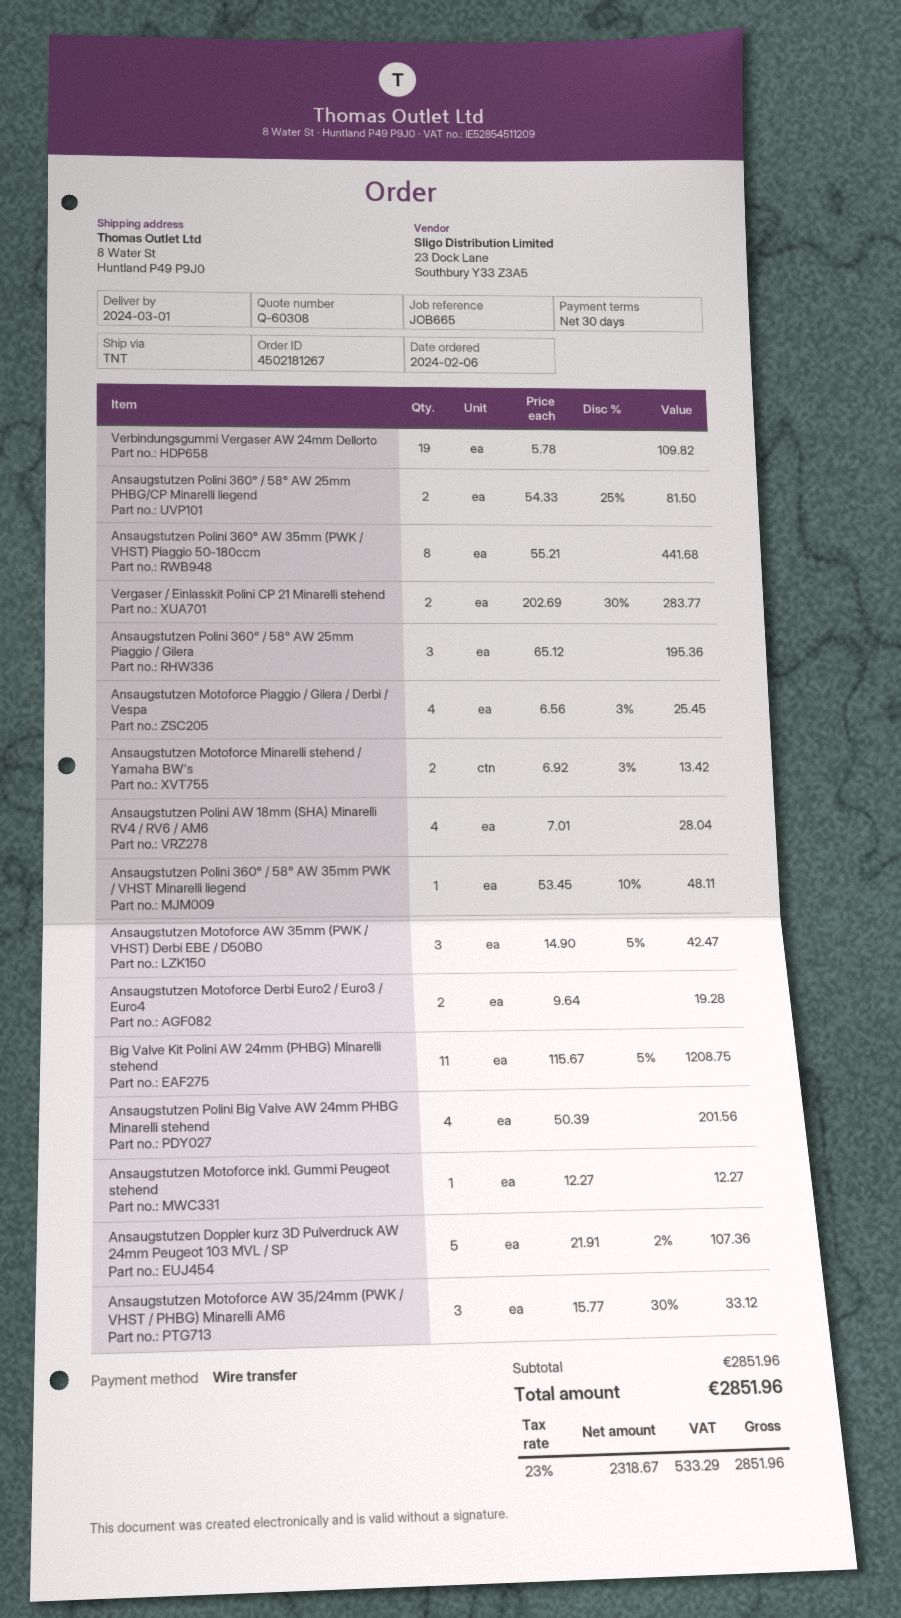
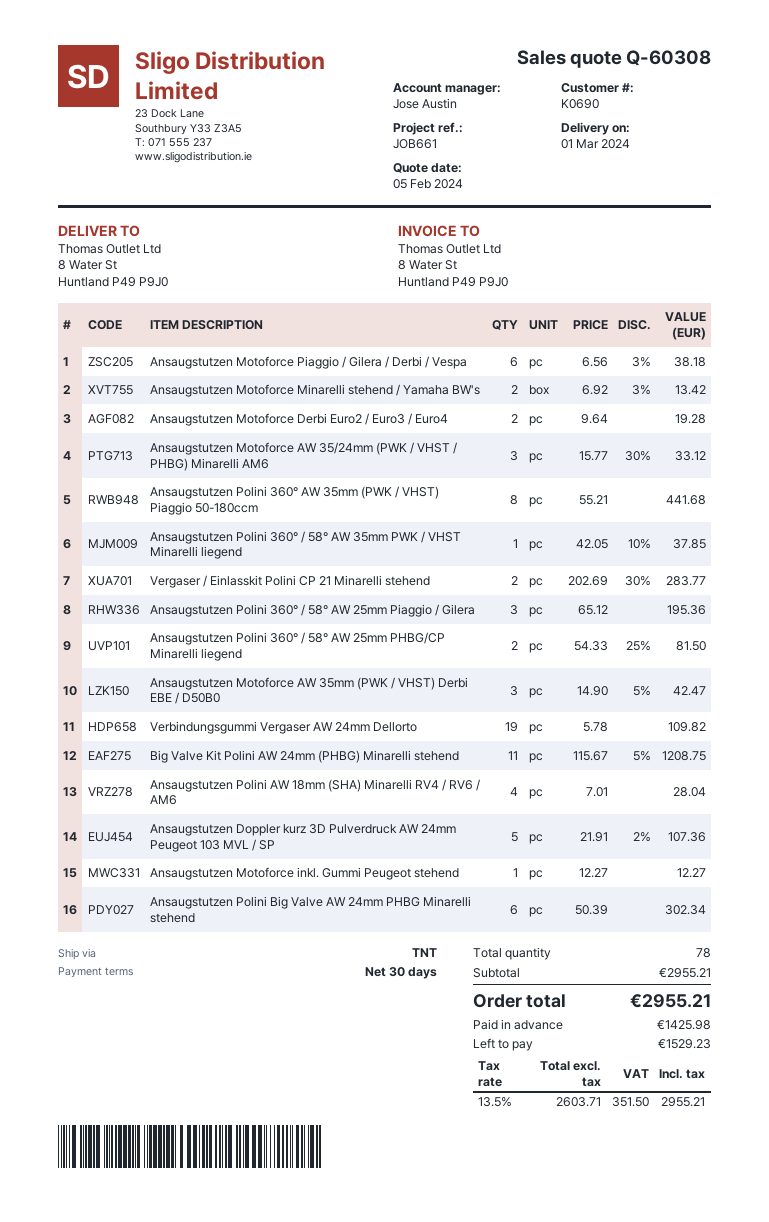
reference: JOB665 -> JOB661
Ansaugstutzen Motoforce Piaggio / Gilera / Derbi / Vespa: 4 x 6.56 - 3% = 25.45 -> 6 x 6.56 - 3% = 38.18
Ansaugstutzen Polini 360° / 58° AW 35mm PWK / VHST Minarelli liegend: 1 x 53.45 - 10% = 48.11 -> 1 x 42.05 - 10% = 37.85
Ansaugstutzen Polini Big Valve AW 24mm PHBG Minarelli stehend: 4 x 50.39 = 201.56 -> 6 x 50.39 = 302.34
subtotal: 2851.96 -> 2955.21
net: 2318.67 -> 2603.71
tax: 23% = 533.29 -> 13.5% = 351.50
total: 2851.96 -> 2955.21

